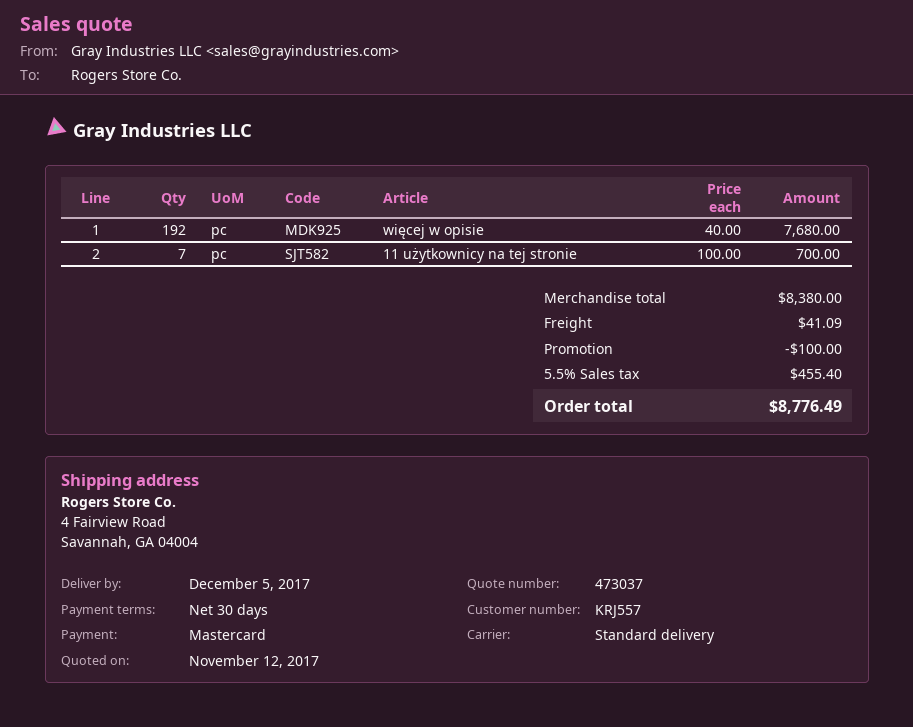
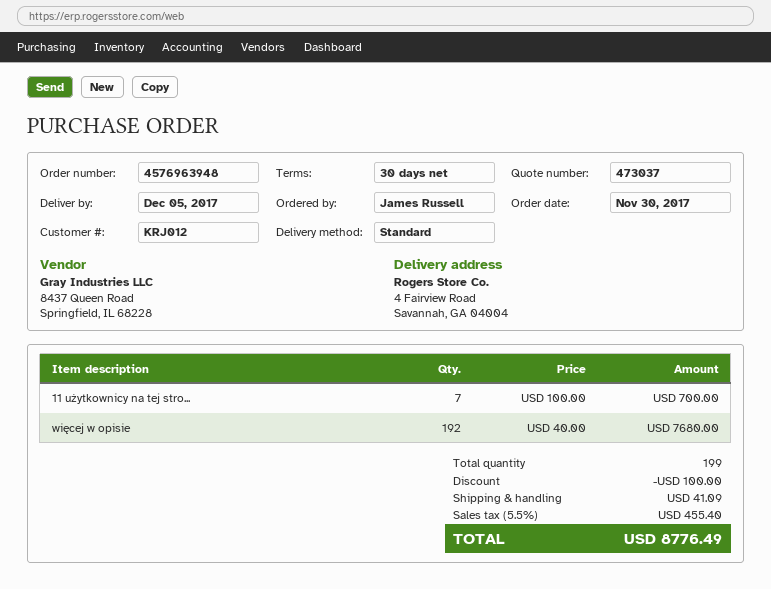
customer number: KRJ557 -> KRJ012

